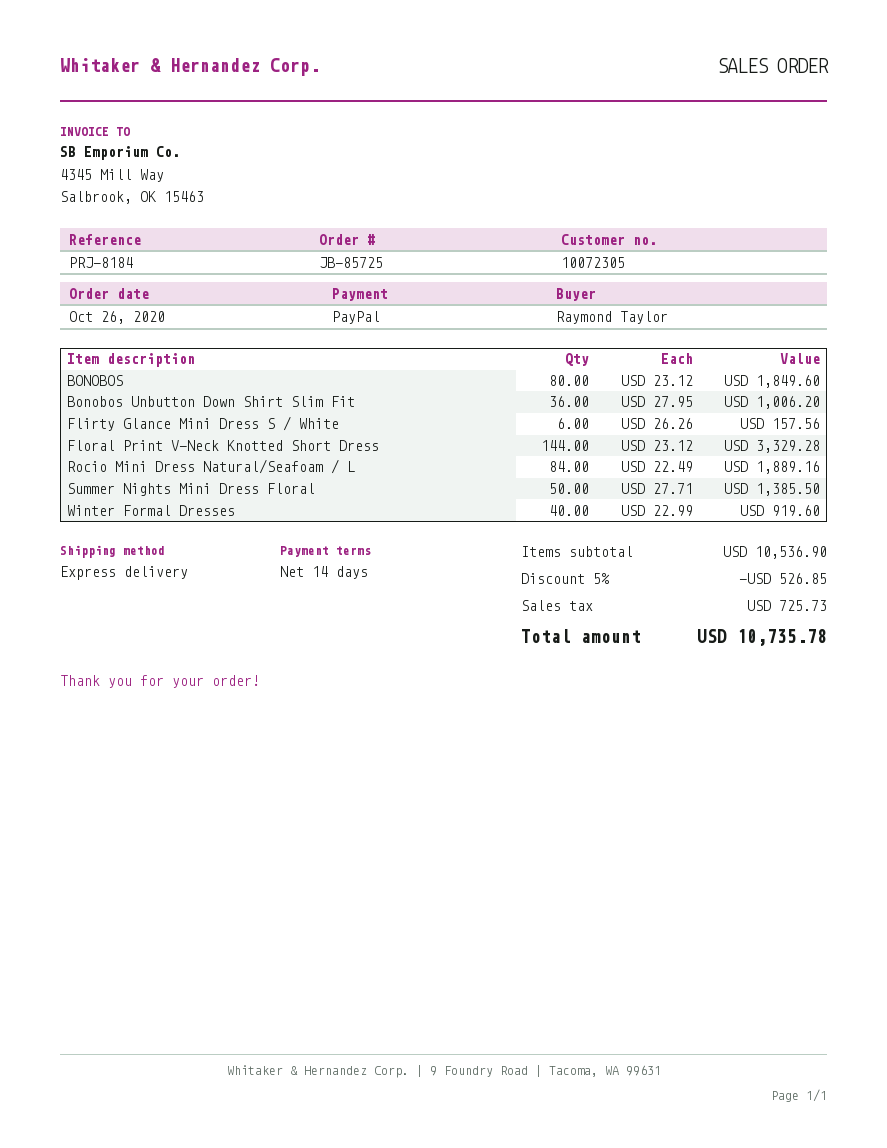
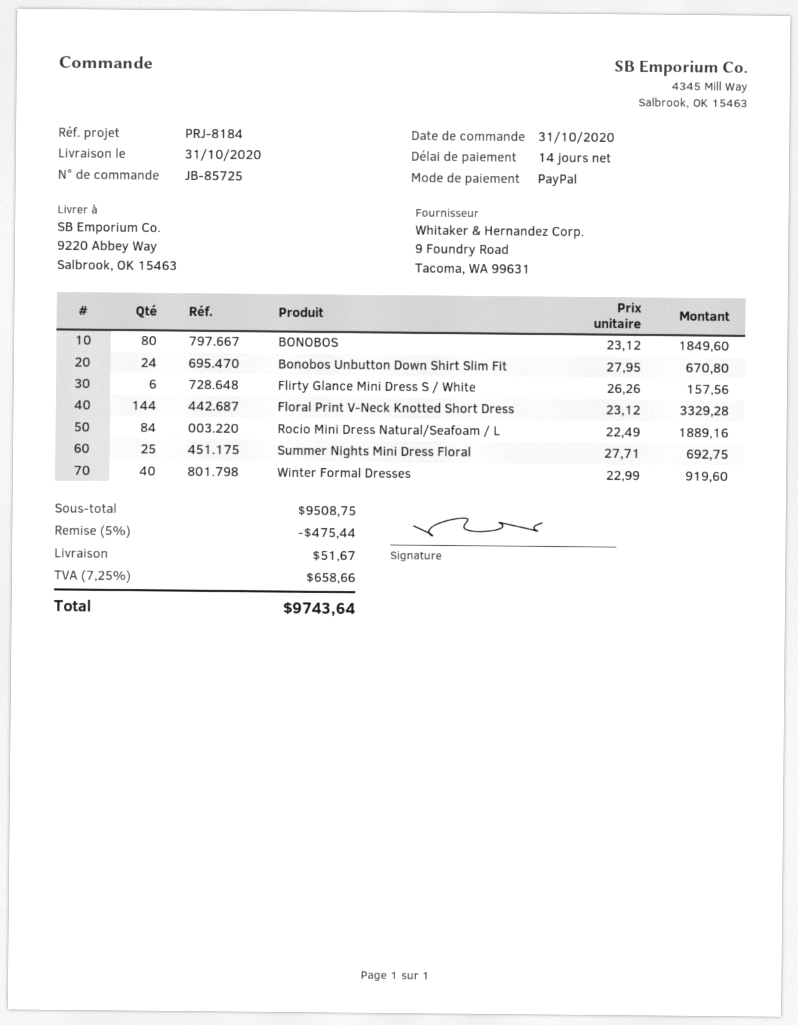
order date: 2020-10-26 -> 2020-10-31
Bonobos Unbutton Down Shirt Slim Fit: 36 x 27.95 = 1006.20 -> 24 x 27.95 = 670.80
Summer Nights Mini Dress Floral: 50 x 27.71 = 1385.50 -> 25 x 27.71 = 692.75
subtotal: 10536.90 -> 9508.75
discount: 5% = 526.85 -> 5% = 475.44
shipping: none -> 51.67
tax: 725.73 -> 658.66
total: 10735.78 -> 9743.64

